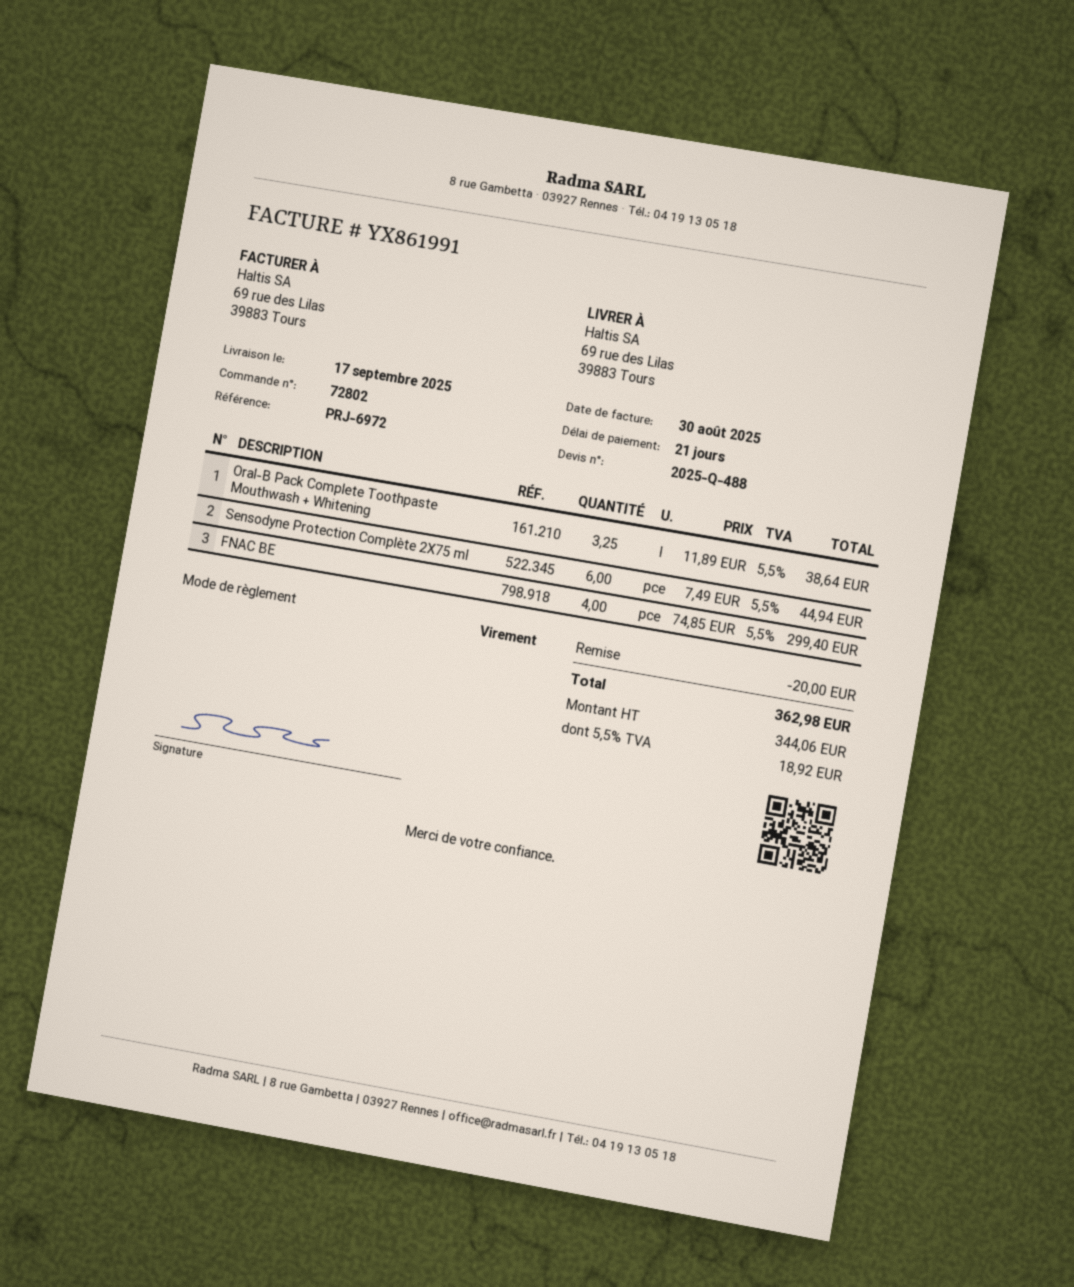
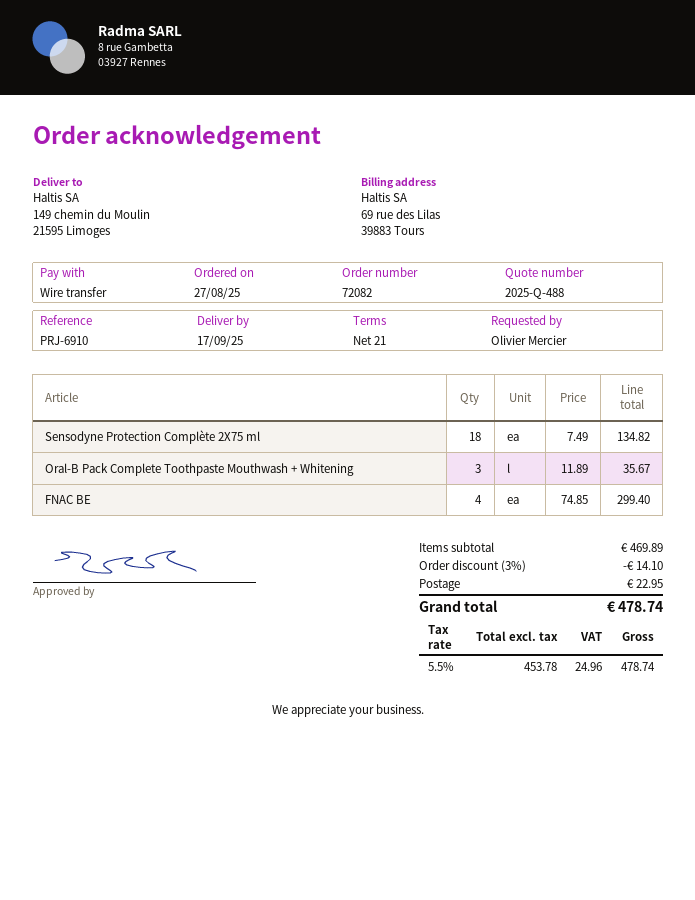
order number: 72802 -> 72082
reference: PRJ-6972 -> PRJ-6910
ship to: 69 rue des Lilas, 39883 Tours -> 149 chemin du Moulin, 21595 Limoges
Oral-B Pack Complete Toothpaste Mouthwash + Whitening: 3.25 x 11.89 = 38.64 -> 3 x 11.89 = 35.67
Sensodyne Protection Complète 2X75 ml: 6 x 7.49 = 44.94 -> 18 x 7.49 = 134.82
discount: 20.00 -> 14.10
shipping: none -> 22.95
net: 344.06 -> 453.78
tax: 5.5% = 18.92 -> 5.5% = 24.96
total: 362.98 -> 478.74

